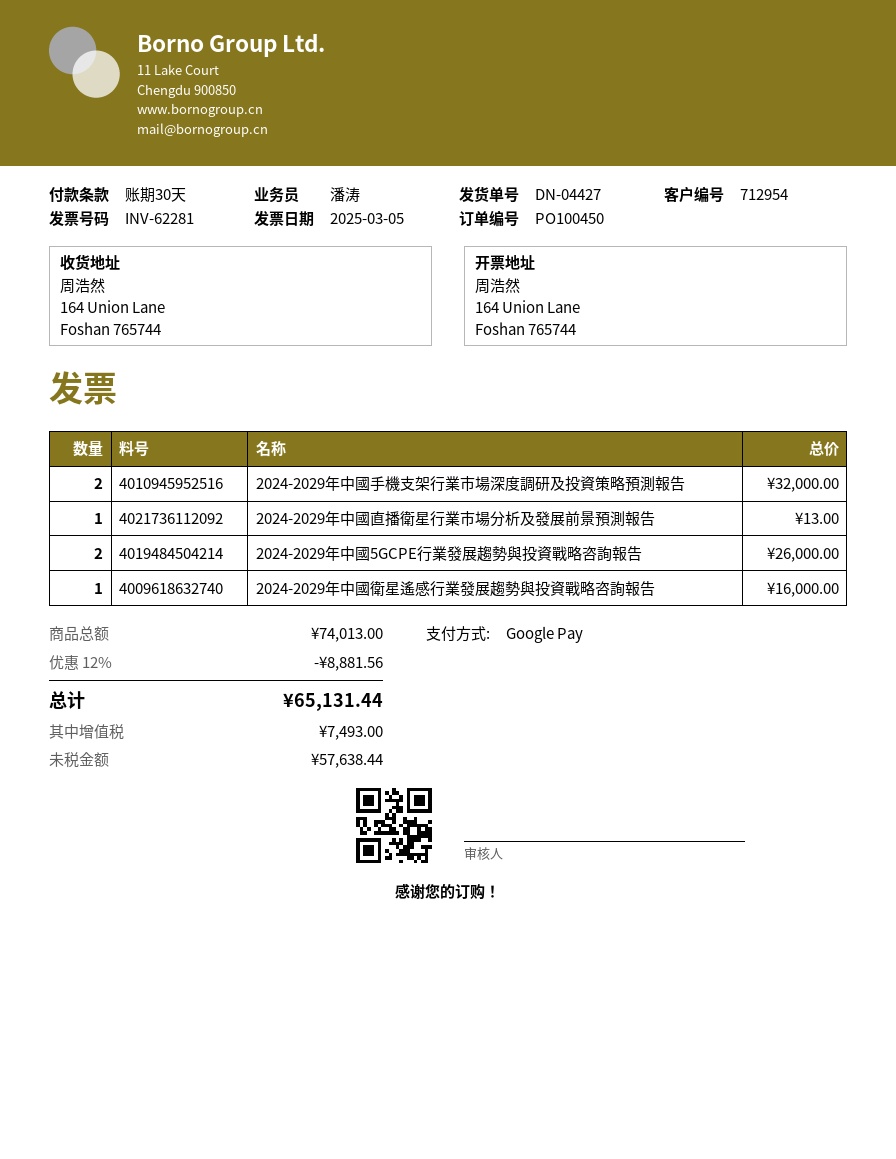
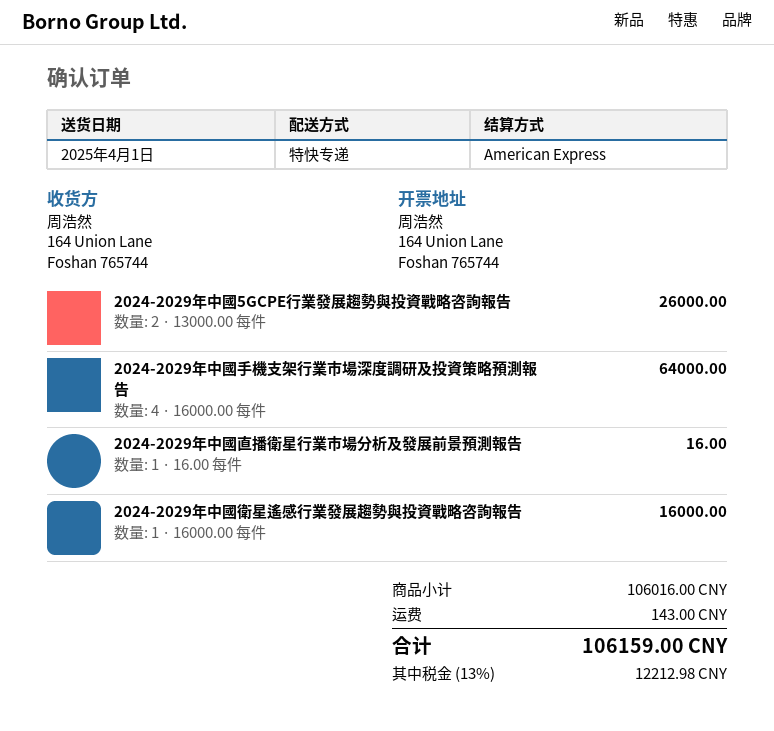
payment method: Google Pay -> American Express
2024-2029年中國手機支架行業市場深度調研及投資策略預測報告: 2 for 32000.00 -> 4 for 64000.00
2024-2029年中國直播衛星行業市場分析及發展前景預測報告: 1 for 13.00 -> 1 for 16.00
subtotal: 74013.00 -> 106016.00
discount: 12% = 8881.56 -> none
shipping: none -> 143.00
tax: 7493.00 -> 12212.98
total: 65131.44 -> 106159.00

